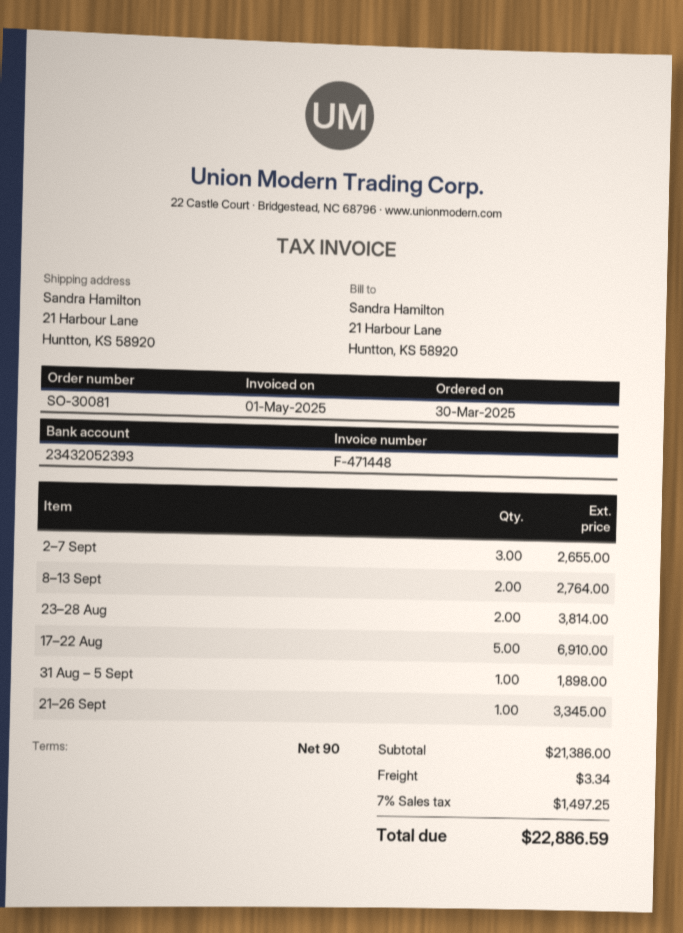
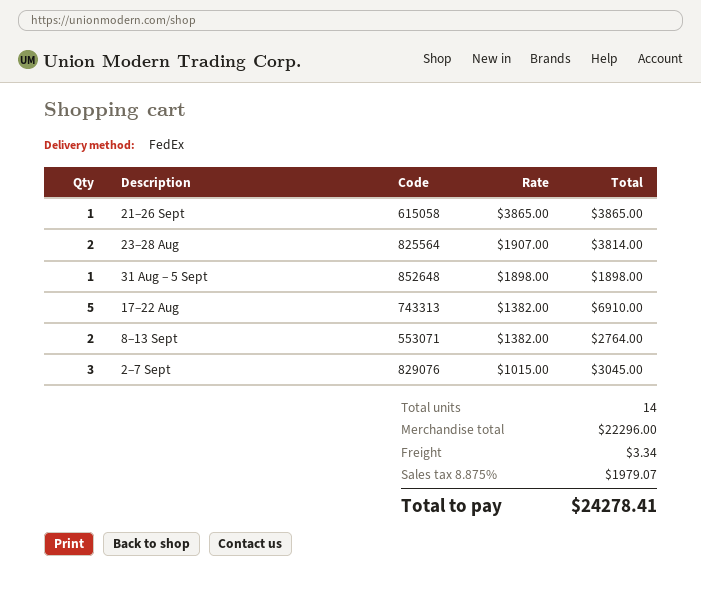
2–7 Sept: 3 for 2655.00 -> 3 for 3045.00
21–26 Sept: 1 for 3345.00 -> 1 for 3865.00
subtotal: 21386.00 -> 22296.00
tax: 7% = 1497.25 -> 8.875% = 1979.07
total: 22886.59 -> 24278.41

